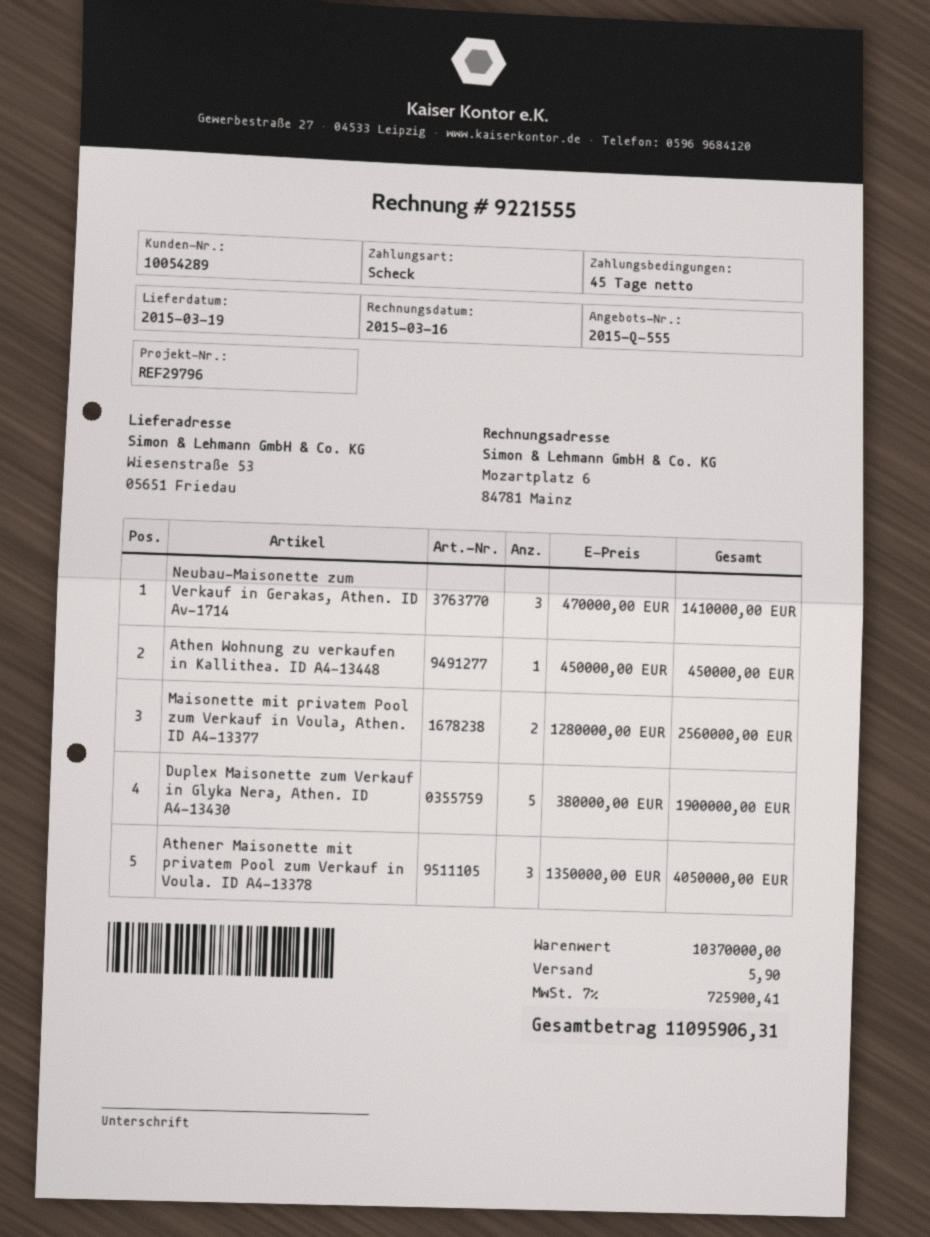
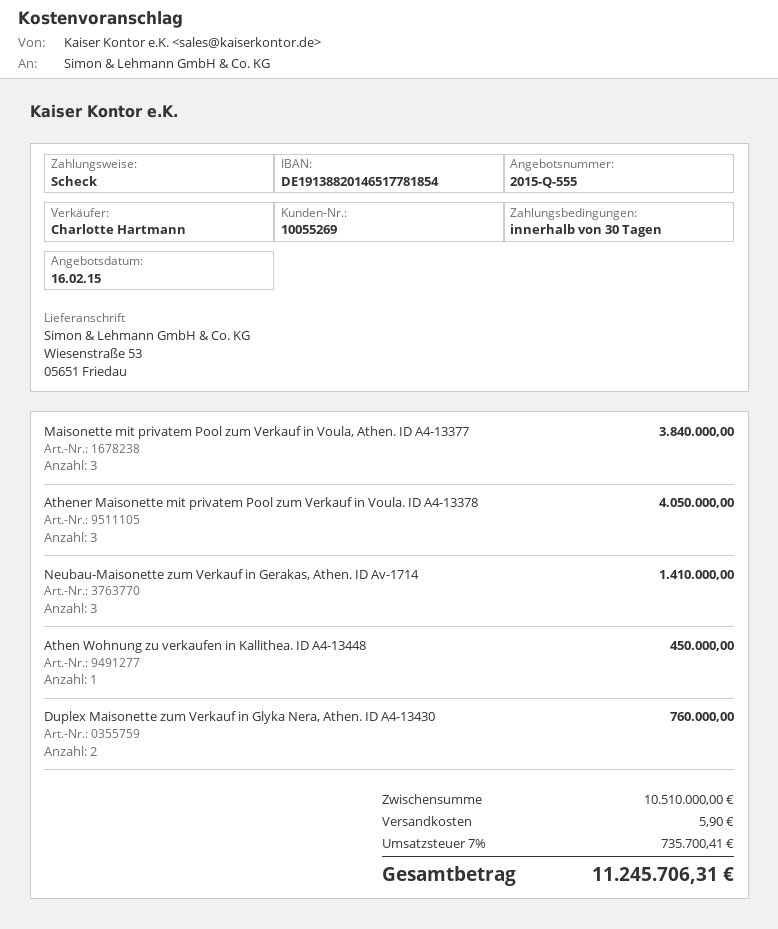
payment terms: 45 days -> 30 days
customer number: 10054289 -> 10055269
Maisonette mit privatem Pool zum Verkauf in Voula, Athen. ID A4-13377: 2 for 2560000.00 -> 3 for 3840000.00
Duplex Maisonette zum Verkauf in Glyka Nera, Athen. ID A4-13430: 5 for 1900000.00 -> 2 for 760000.00
subtotal: 10370000.00 -> 10510000.00
tax: 7% = 725900.41 -> 7% = 735700.41
total: 11095906.31 -> 11245706.31

